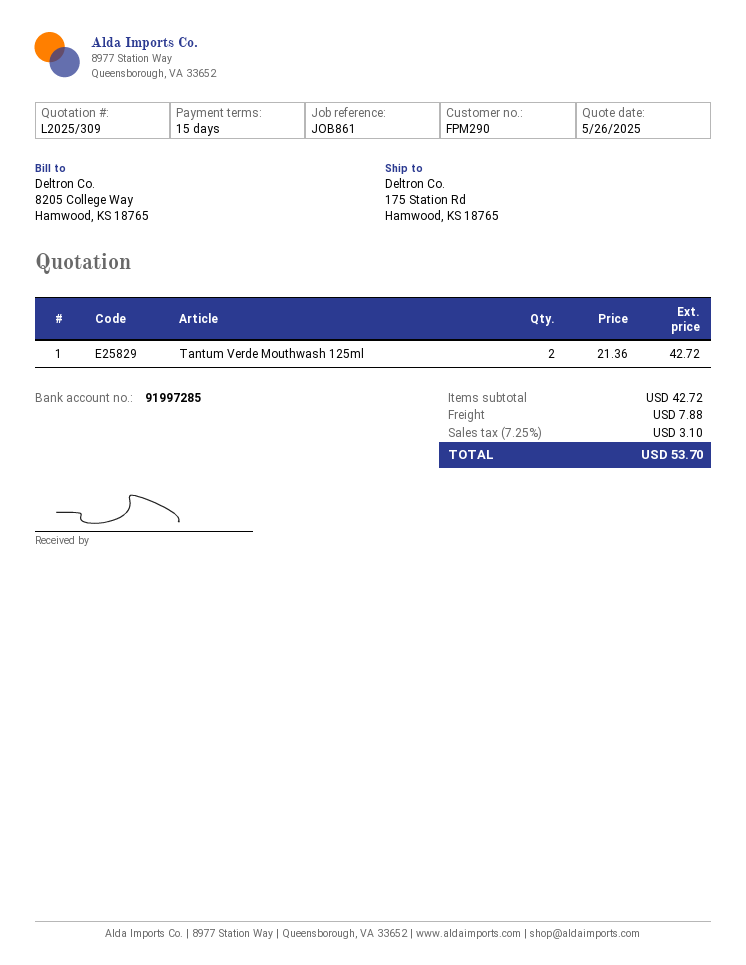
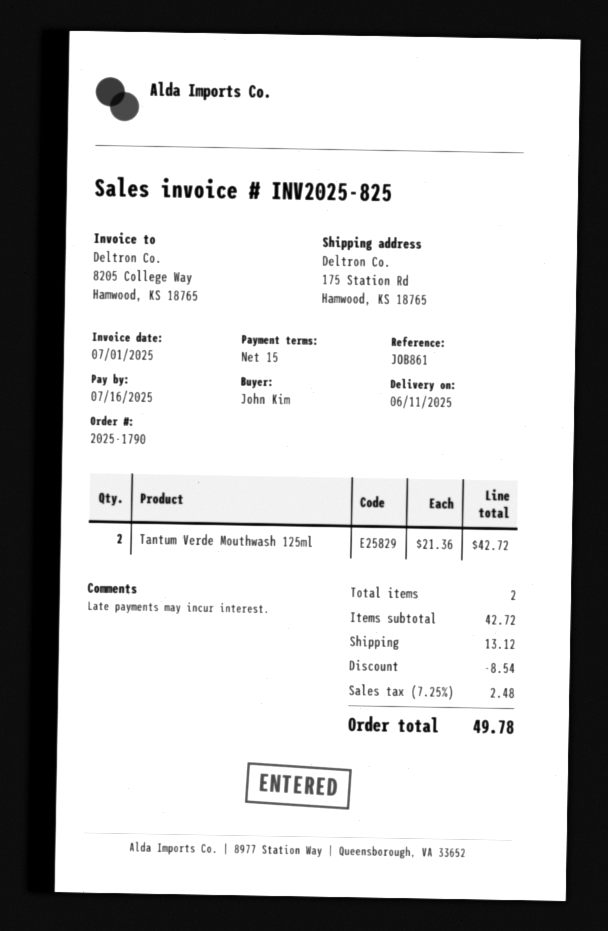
discount: none -> 8.54
shipping: 7.88 -> 13.12
tax: 7.25% = 3.10 -> 7.25% = 2.48
total: 53.70 -> 49.78

